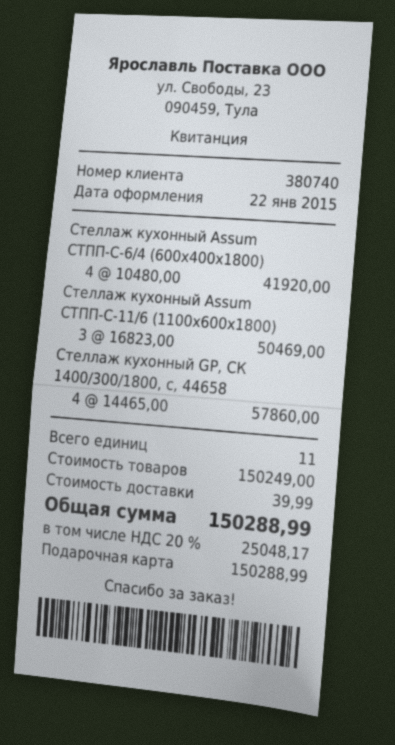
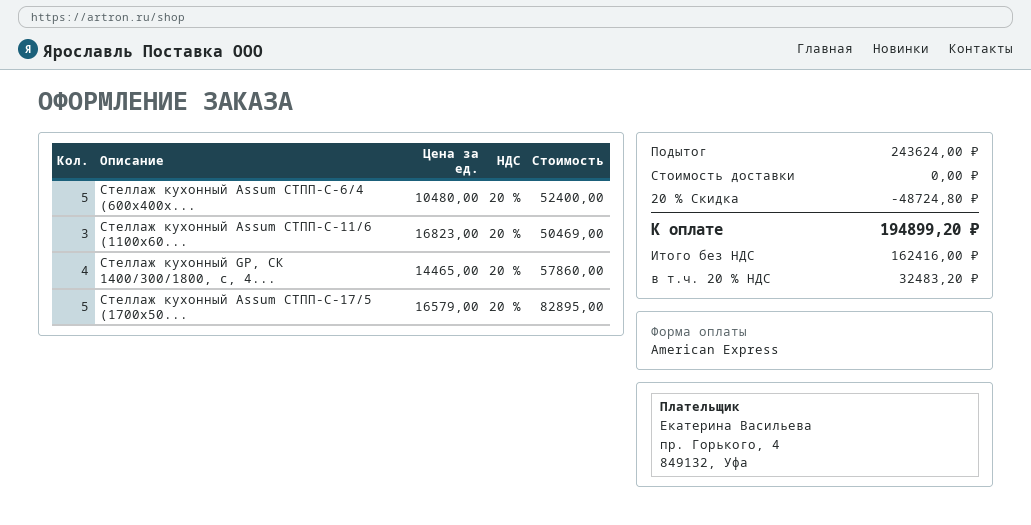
payment method: gift card -> American Express
Стеллаж кухонный Assum СТПП-С-6/4 (600х400х1800): 4 x 10480.00 = 41920.00 -> 5 x 10480.00 = 52400.00
Стеллаж кухонный Assum СТПП-С-17/5 (1700х50...: none -> 5 x 16579.00 = 82895.00
subtotal: 150249.00 -> 243624.00
discount: none -> 20% = 48724.80
shipping: 39.99 -> 0.00
tax: 20% = 25048.17 -> 20% = 32483.20
total: 150288.99 -> 194899.20

